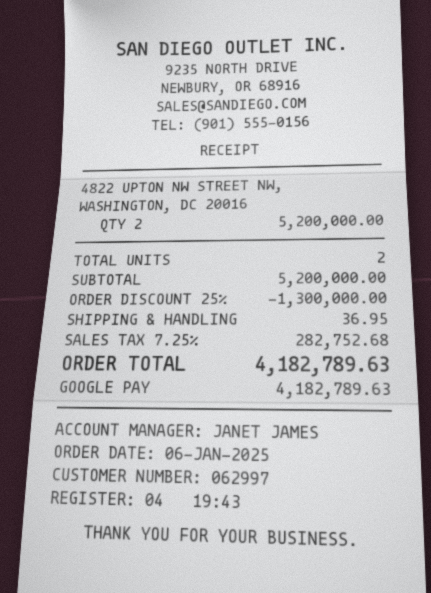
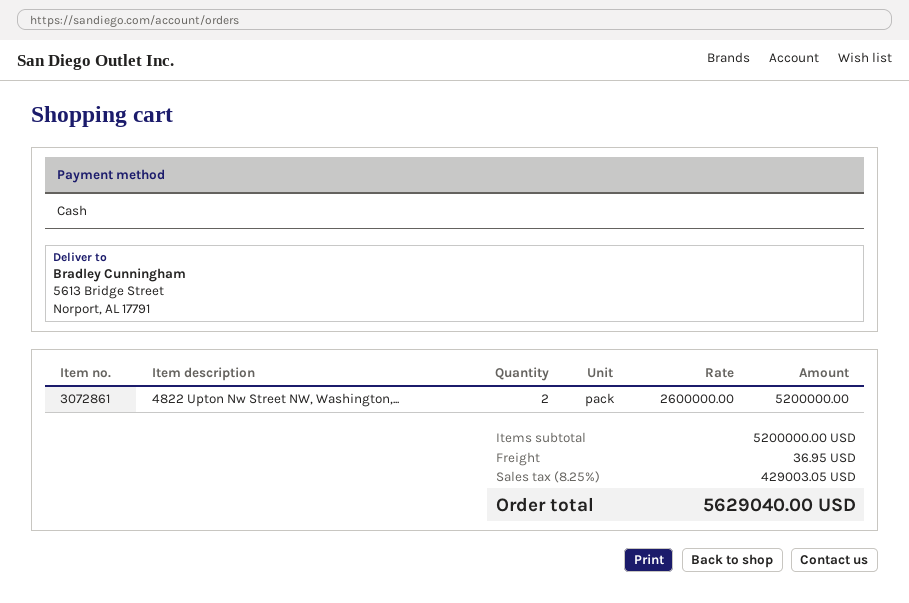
payment method: Google Pay -> cash
discount: 25% = 1300000.00 -> none
tax: 7.25% = 282752.68 -> 8.25% = 429003.05
total: 4182789.63 -> 5629040.00

